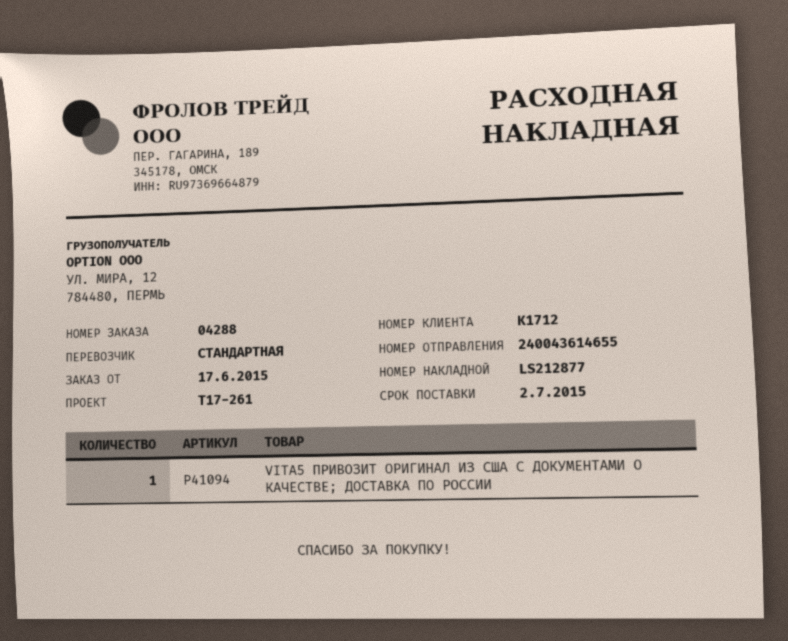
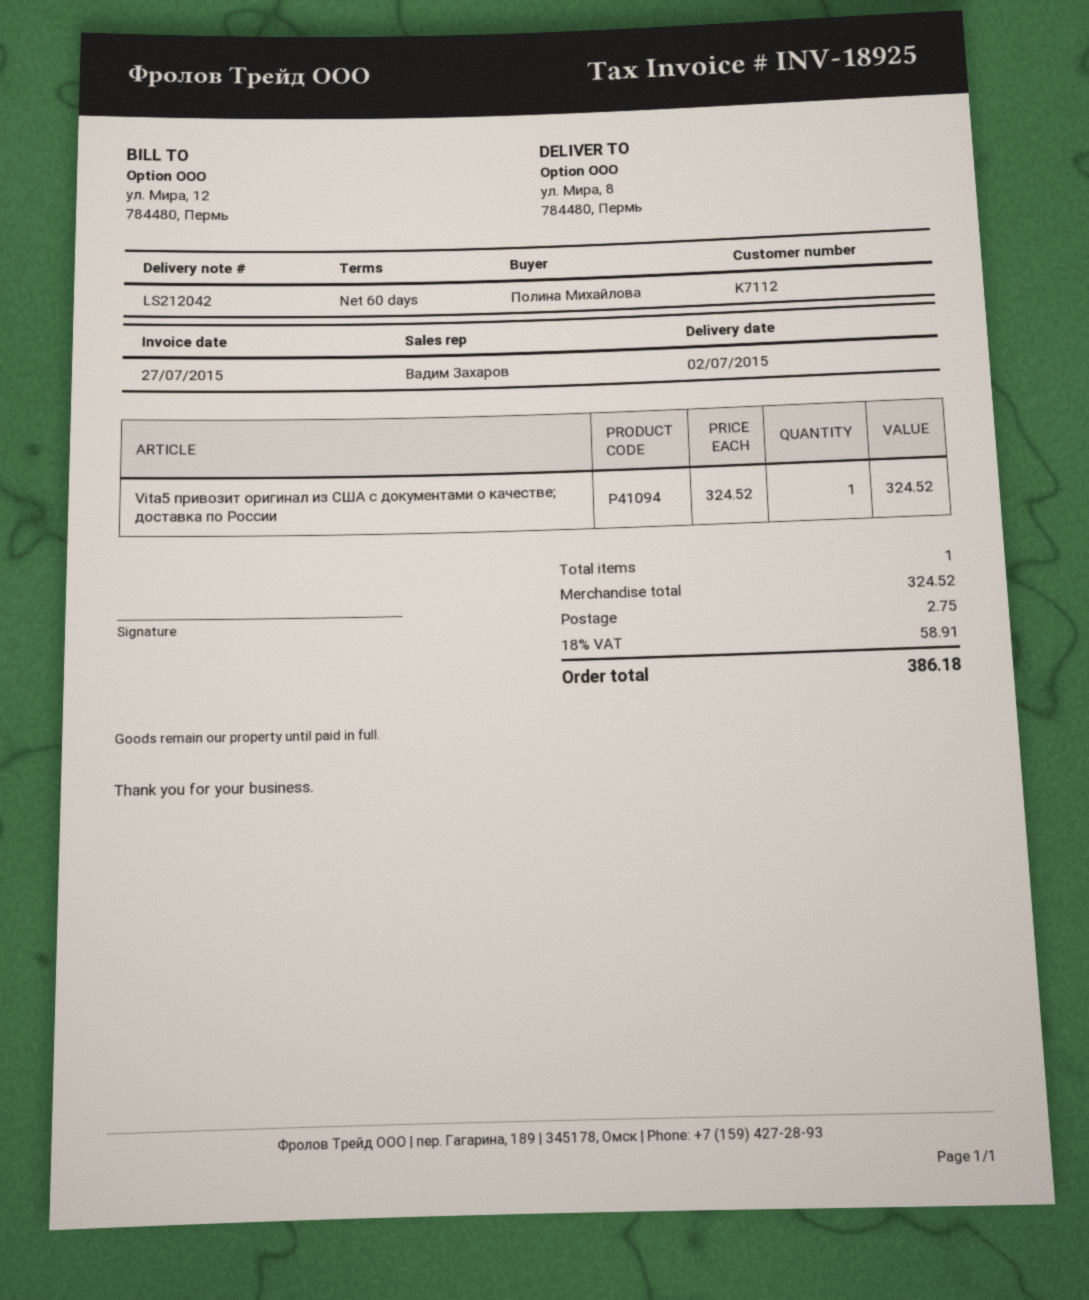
delivery note number: LS212877 -> LS212042
customer number: K1712 -> K7112
ship to: УЛ. МИРА, 12, 784480, ПЕРМЬ -> ул. Мира, 8, 784480, Пермь

